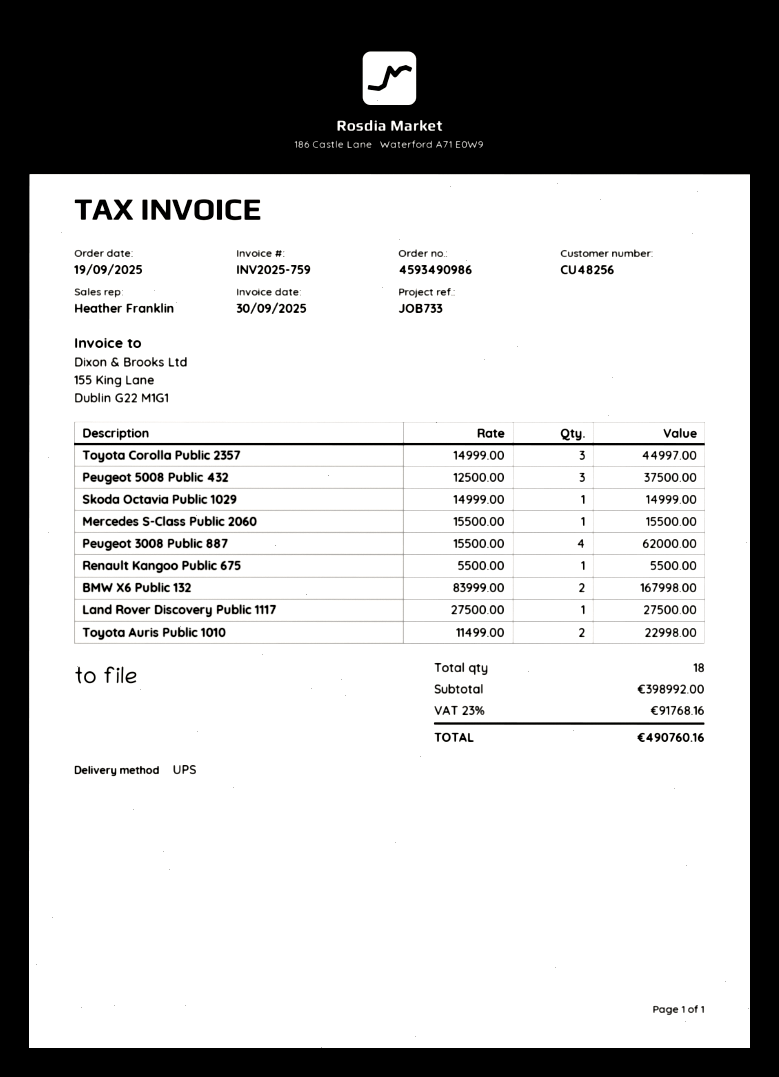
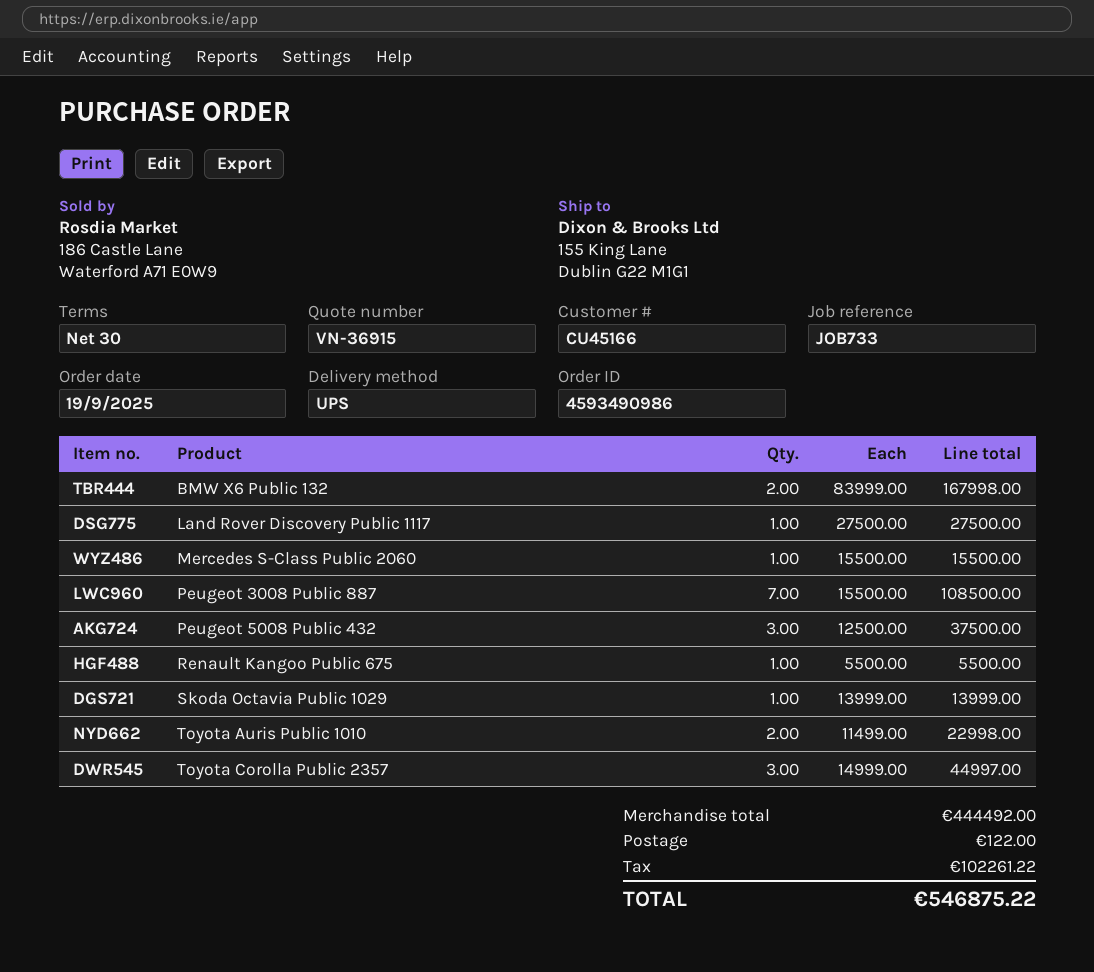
customer number: CU48256 -> CU45166
Skoda Octavia Public 1029: 1 x 14999.00 = 14999.00 -> 1 x 13999.00 = 13999.00
Peugeot 3008 Public 887: 4 x 15500.00 = 62000.00 -> 7 x 15500.00 = 108500.00
subtotal: 398992.00 -> 444492.00
shipping: none -> 122.00
tax: 91768.16 -> 102261.22
total: 490760.16 -> 546875.22

